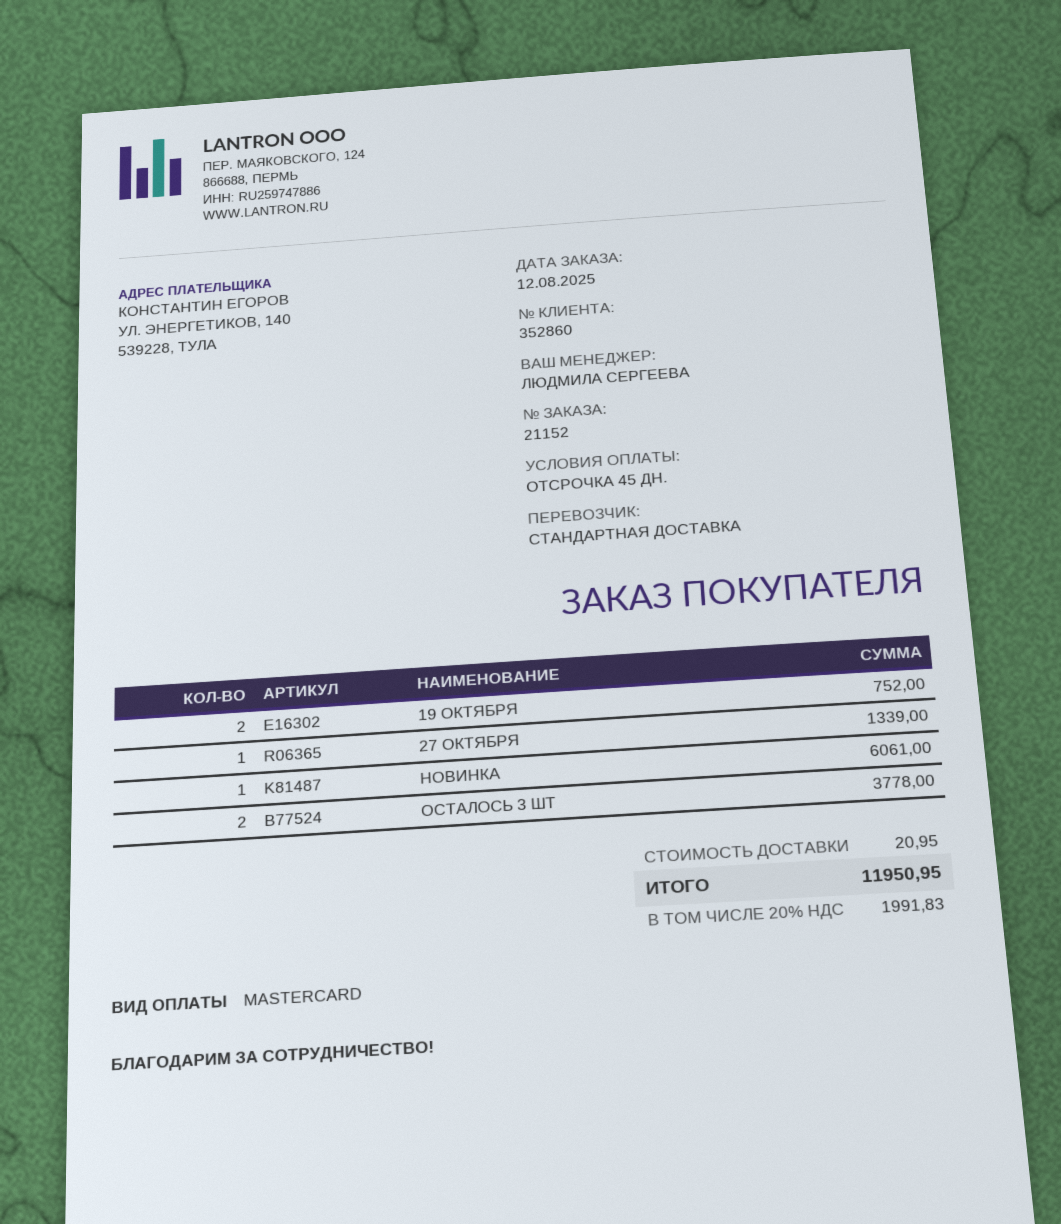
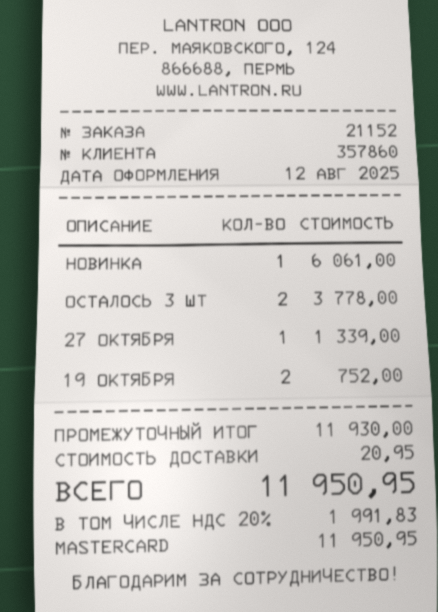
customer number: 352860 -> 357860

